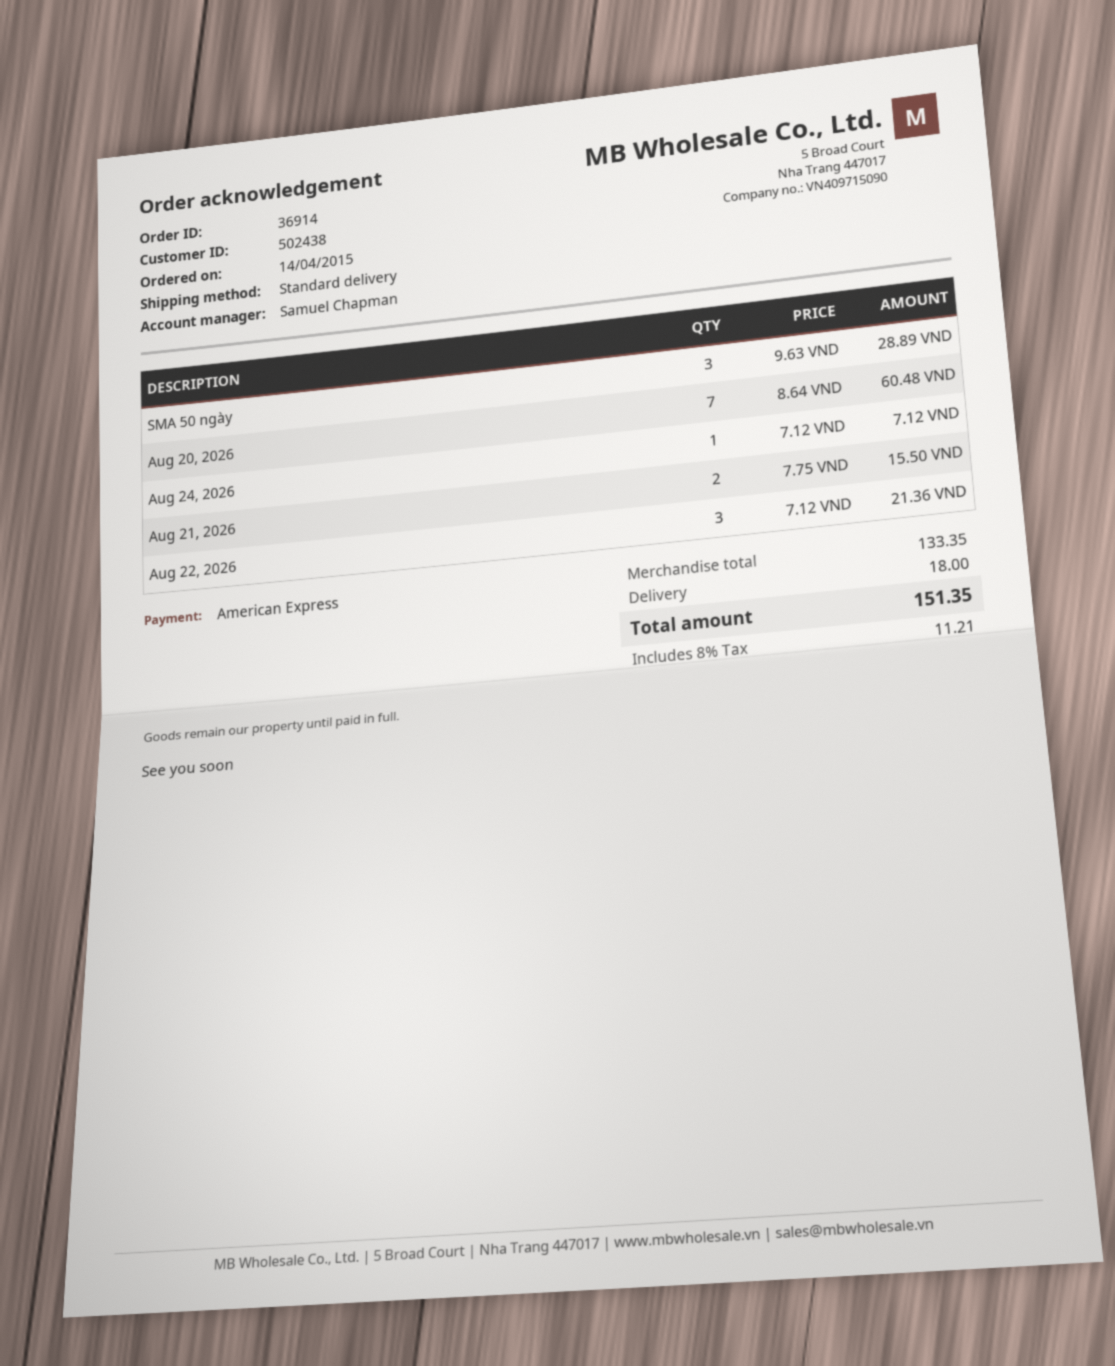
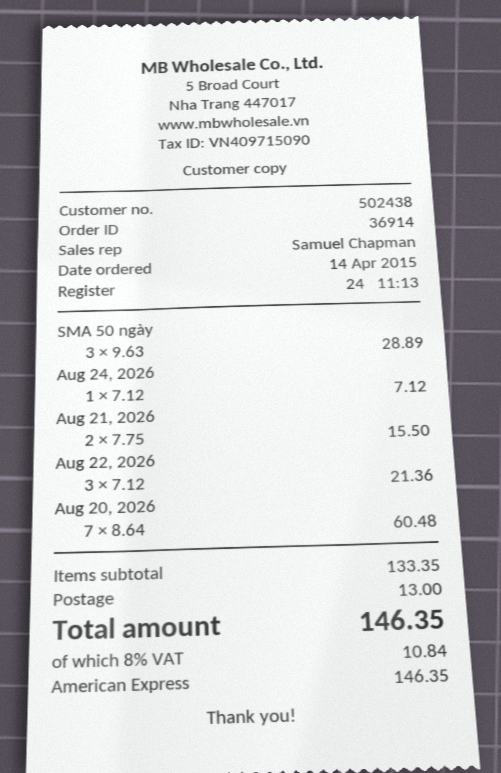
shipping: 18.00 -> 13.00
tax: 8% = 11.21 -> 8% = 10.84
total: 151.35 -> 146.35

